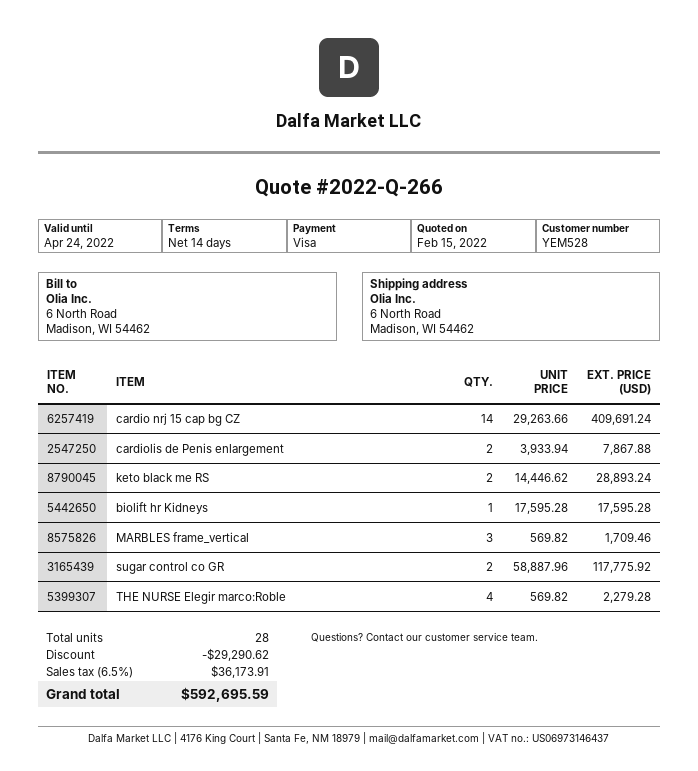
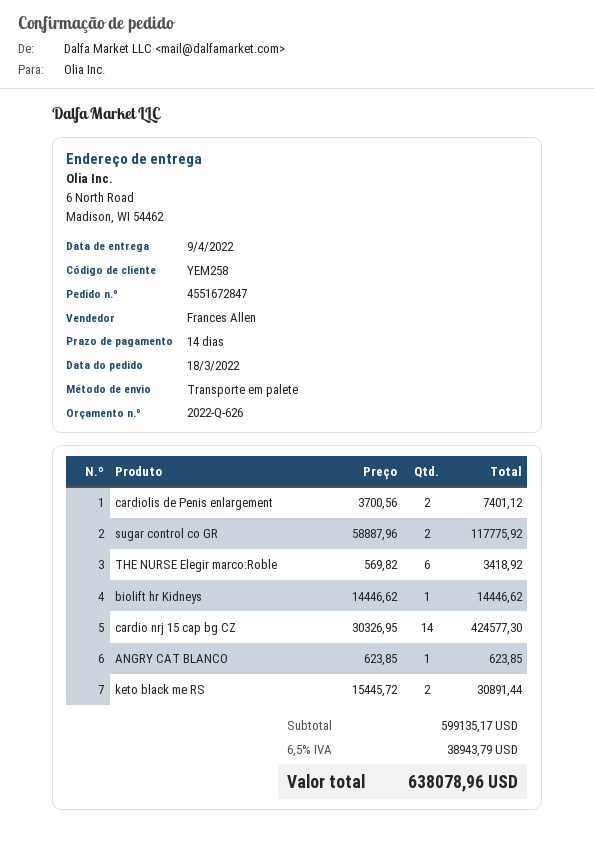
quote number: 2022-Q-266 -> 2022-Q-626
customer number: YEM528 -> YEM258
cardio nrj 15 cap bg CZ: 14 x 29263.66 = 409691.24 -> 14 x 30326.95 = 424577.30
cardiolis de Penis enlargement: 2 x 3933.94 = 7867.88 -> 2 x 3700.56 = 7401.12
keto black me RS: 2 x 14446.62 = 28893.24 -> 2 x 15445.72 = 30891.44
biolift hr Kidneys: 1 x 17595.28 = 17595.28 -> 1 x 14446.62 = 14446.62
MARBLES frame_vertical: 3 x 569.82 = 1709.46 -> none
THE NURSE Elegir marco:Roble: 4 x 569.82 = 2279.28 -> 6 x 569.82 = 3418.92
ANGRY CAT BLANCO: none -> 1 x 623.85 = 623.85
discount: 29290.62 -> none
tax: 6.5% = 36173.91 -> 6.5% = 38943.79
total: 592695.59 -> 638078.96

